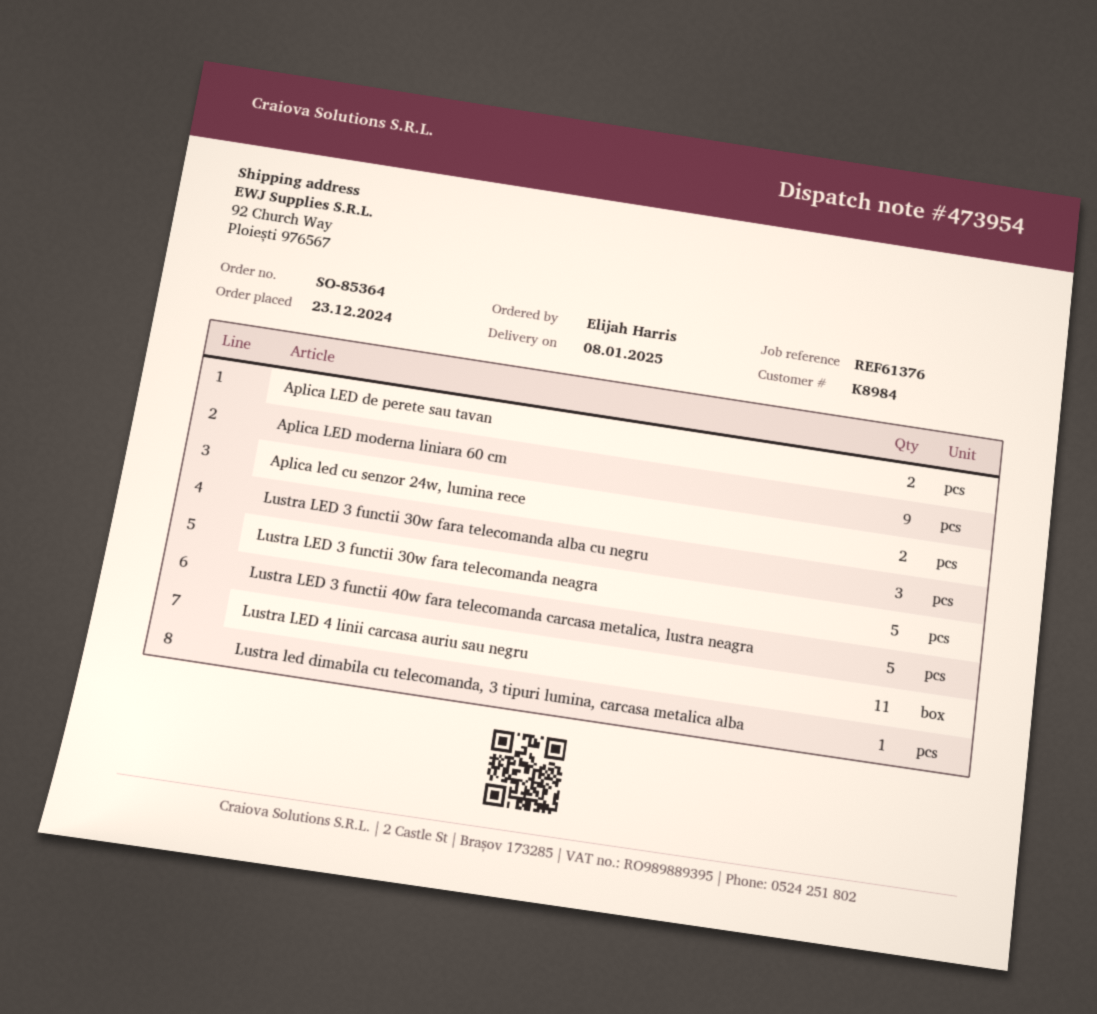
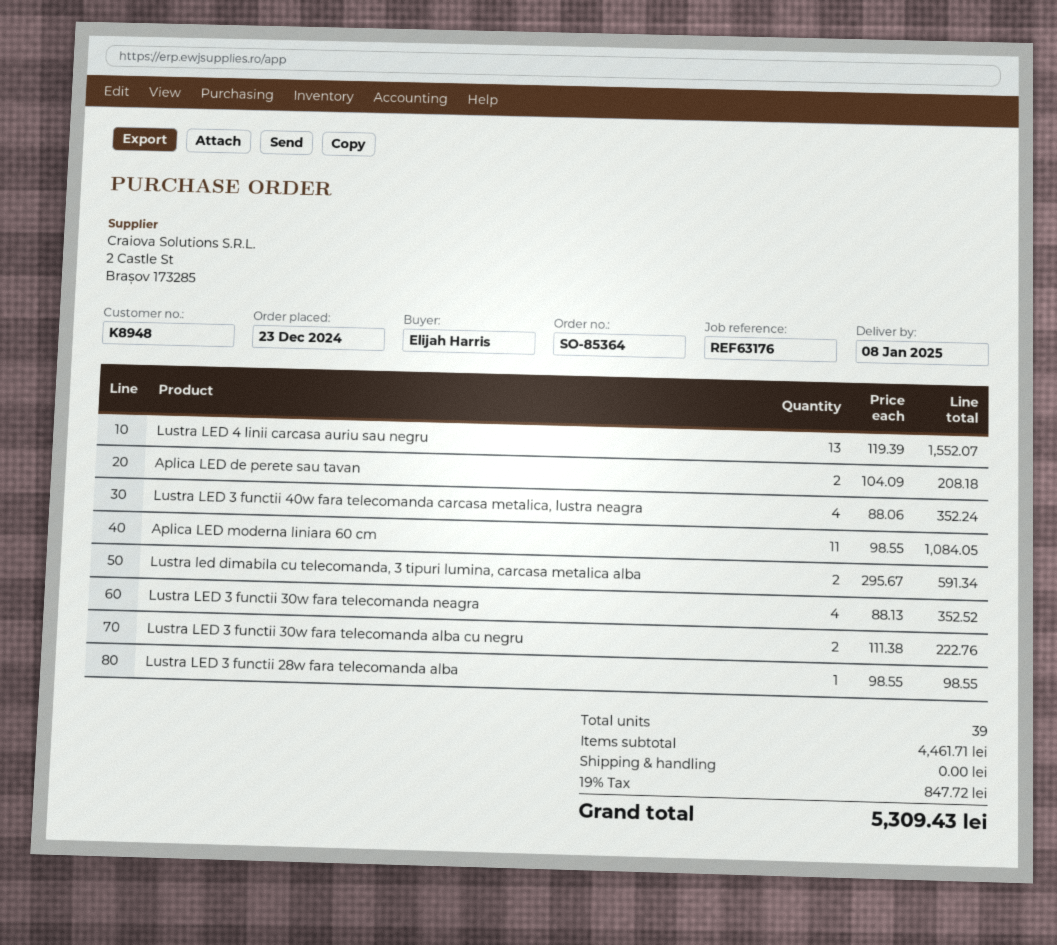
customer number: K8984 -> K8948
reference: REF61376 -> REF63176
Aplica LED moderna liniara 60 cm: 9 -> 11
Aplica led cu senzor 24w, lumina rece: 2 -> none
Lustra LED 3 functii 30w fara telecomanda alba cu negru: 3 -> 2
Lustra LED 3 functii 30w fara telecomanda neagra: 5 -> 4
Lustra LED 3 functii 40w fara telecomanda carcasa metalica, lustra neagra: 5 -> 4
Lustra LED 4 linii carcasa auriu sau negru: 11 -> 13
Lustra led dimabila cu telecomanda, 3 tipuri lumina, carcasa metalica alba: 1 -> 2
Lustra LED 3 functii 28w fara telecomanda alba: none -> 1

